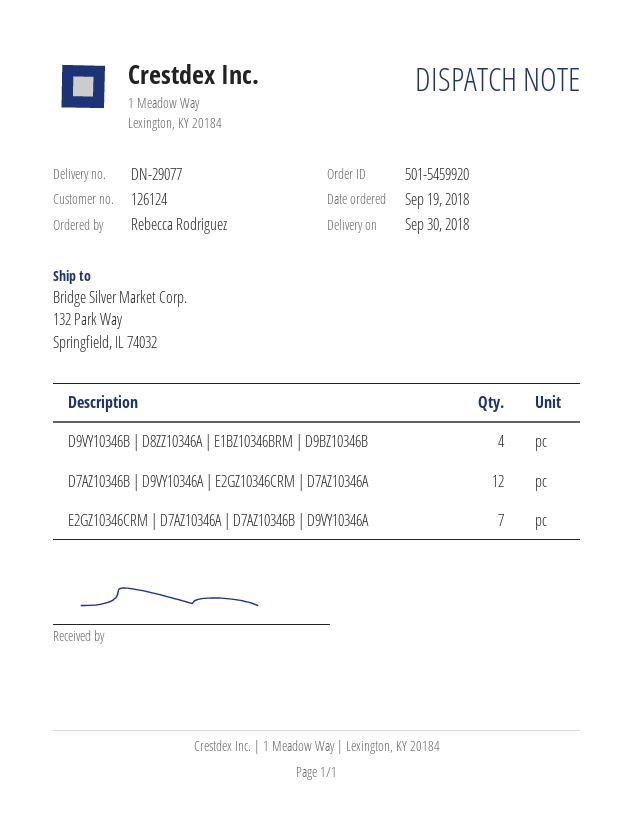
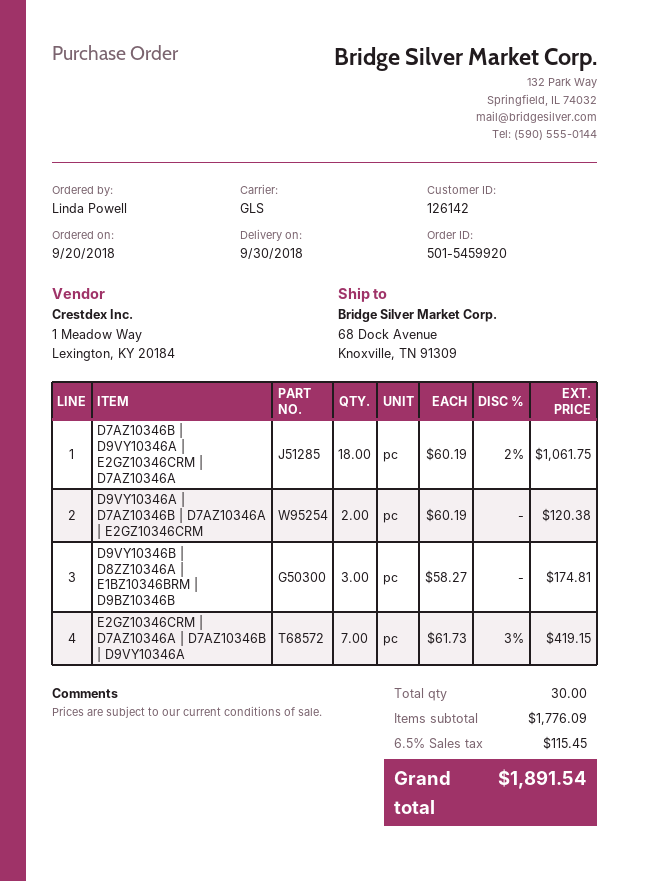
order date: 2018-09-19 -> 2018-09-20
customer number: 126124 -> 126142
ordered by: Rebecca Rodriguez -> Linda Powell
ship to: 132 Park Way, Springfield, IL 74032 -> 68 Dock Avenue, Knoxville, TN 91309
D9VY10346B | D8ZZ10346A | E1BZ10346BRM | D9BZ10346B: 4 -> 3
D7AZ10346B | D9VY10346A | E2GZ10346CRM | D7AZ10346A: 12 -> 18
D9VY10346A | D7AZ10346B | D7AZ10346A | E2GZ10346CRM: none -> 2

